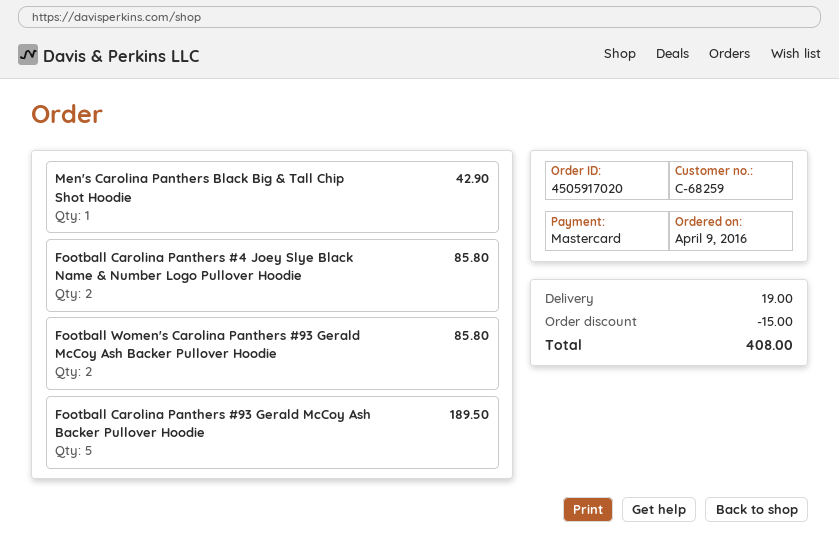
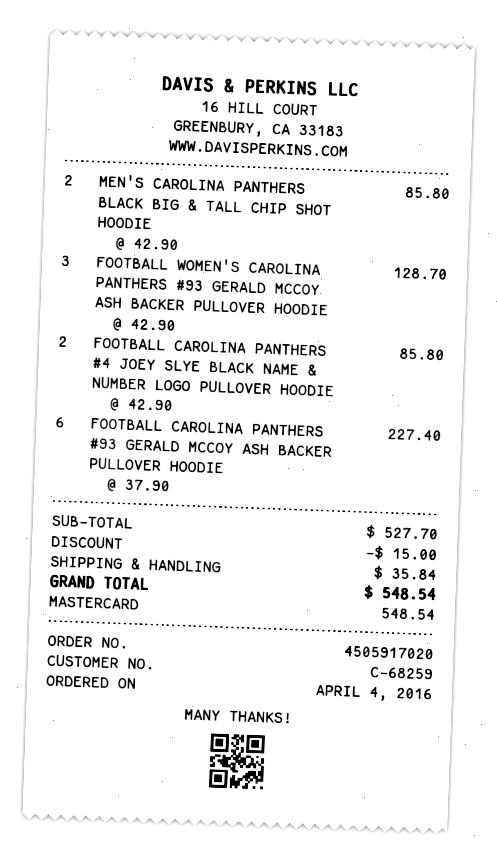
order date: 2016-04-09 -> 2016-04-04
Men's Carolina Panthers Black Big & Tall Chip Shot Hoodie: 1 for 42.90 -> 2 for 85.80
Football Women's Carolina Panthers #93 Gerald McCoy Ash Backer Pullover Hoodie: 2 for 85.80 -> 3 for 128.70
Football Carolina Panthers #93 Gerald McCoy Ash Backer Pullover Hoodie: 5 for 189.50 -> 6 for 227.40
shipping: 19.00 -> 35.84
total: 408.00 -> 548.54

